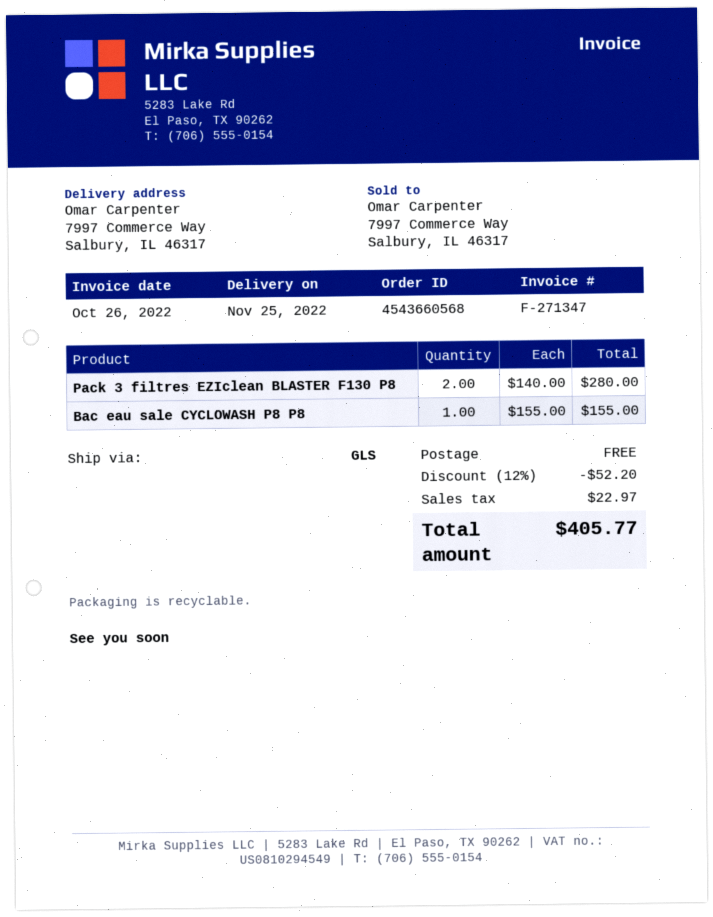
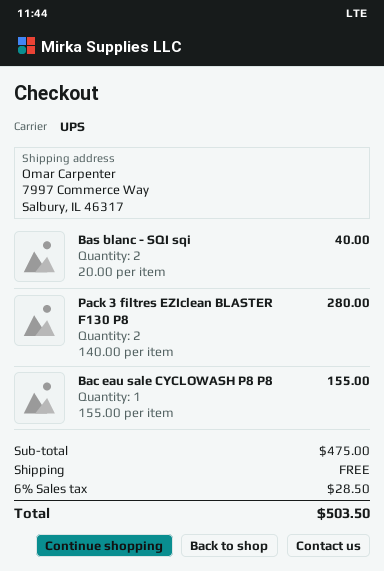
shipping method: GLS -> UPS
Bas blanc - SQI sqi: none -> 2 x 20.00 = 40.00
discount: 12% = 52.20 -> none
tax: 22.97 -> 28.50
total: 405.77 -> 503.50

